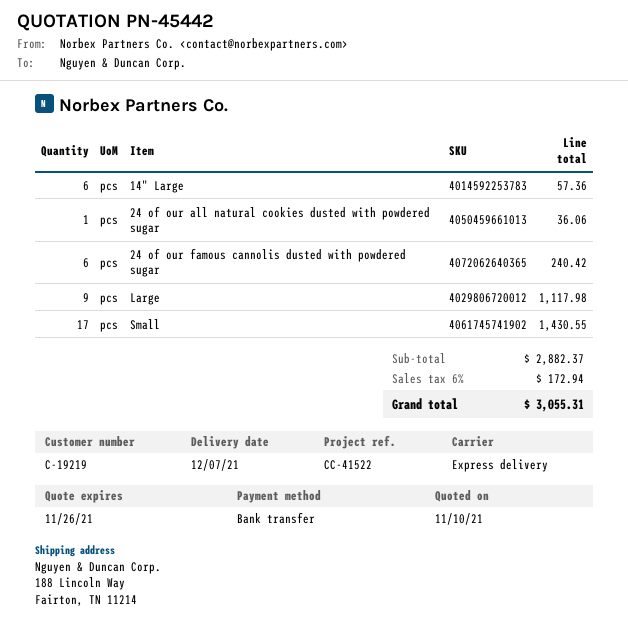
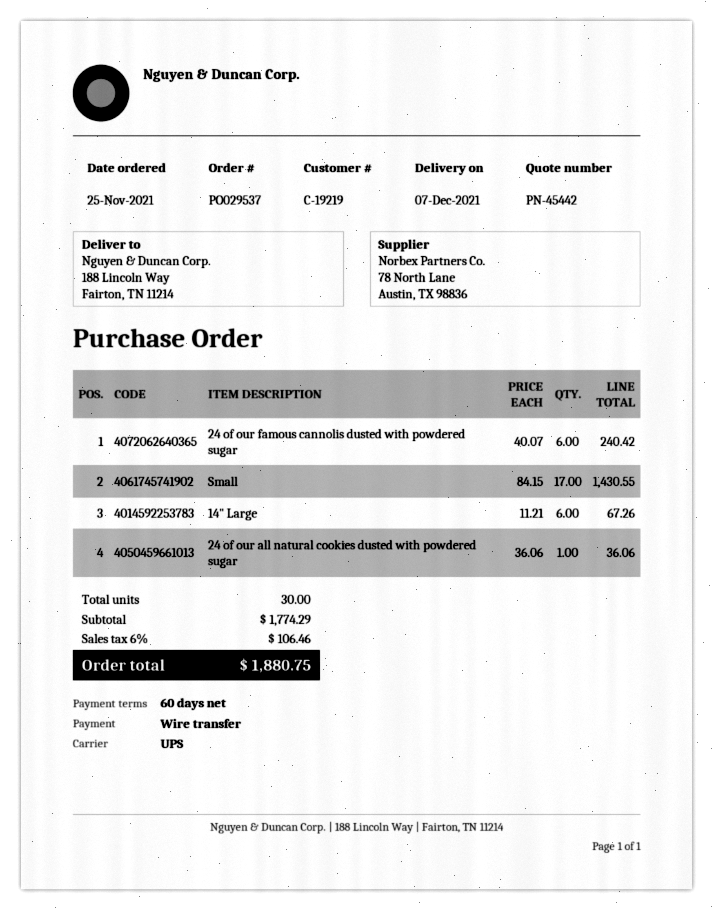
shipping method: express -> UPS
14" Large: 6 for 57.36 -> 6 for 67.26
Large: 9 for 1117.98 -> none
subtotal: 2882.37 -> 1774.29
tax: 6% = 172.94 -> 6% = 106.46
total: 3055.31 -> 1880.75

